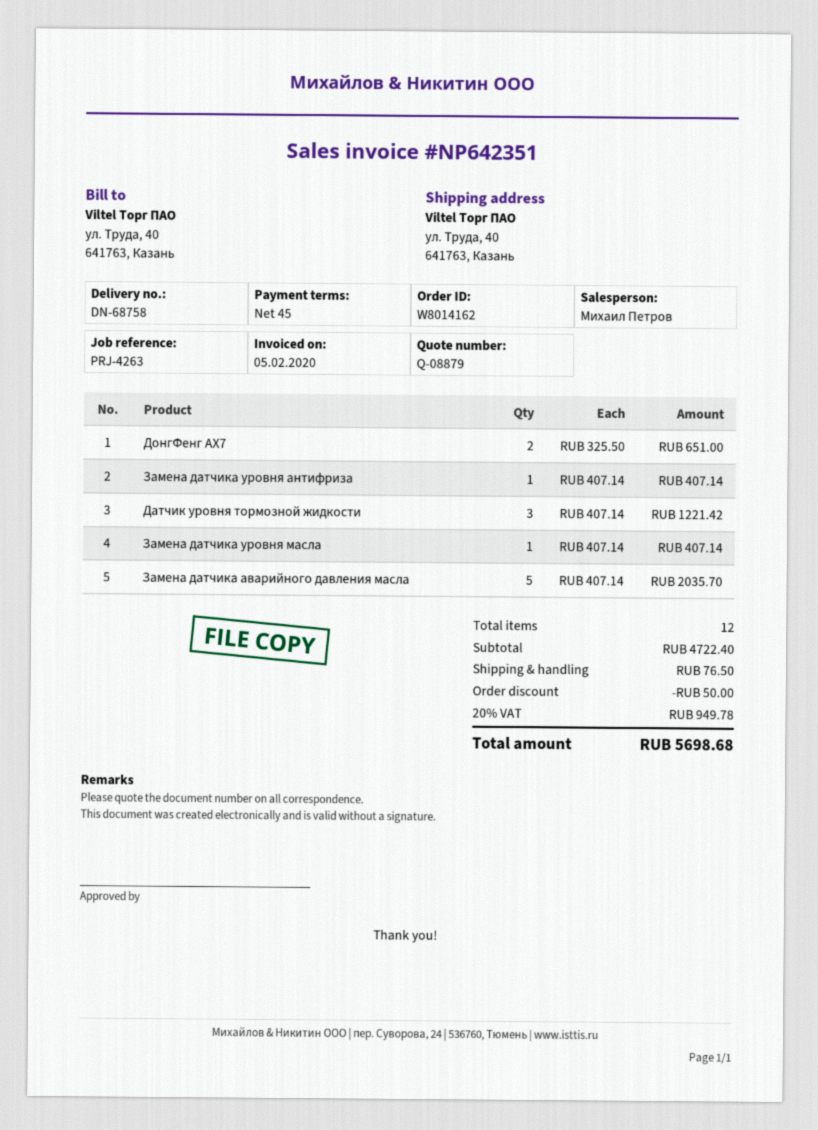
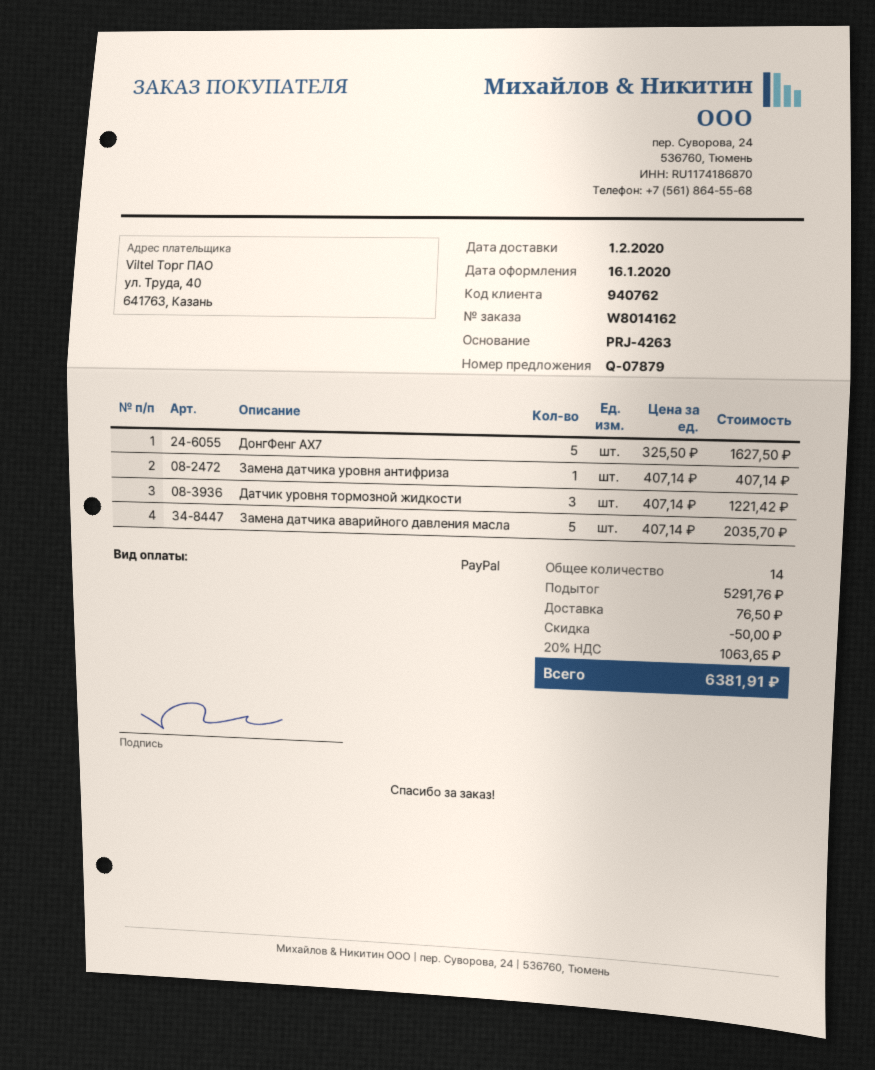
quote number: Q-08879 -> Q-07879
ДонгФенг AX7: 2 x 325.50 = 651.00 -> 5 x 325.50 = 1627.50
Замена датчика уровня масла: 1 x 407.14 = 407.14 -> none
total quantity: 12 -> 14
subtotal: 4722.40 -> 5291.76
tax: 20% = 949.78 -> 20% = 1063.65
total: 5698.68 -> 6381.91

